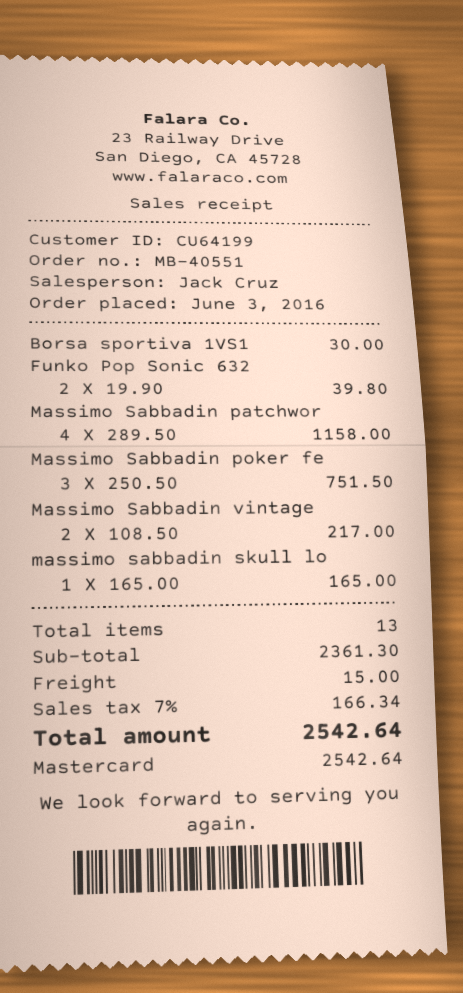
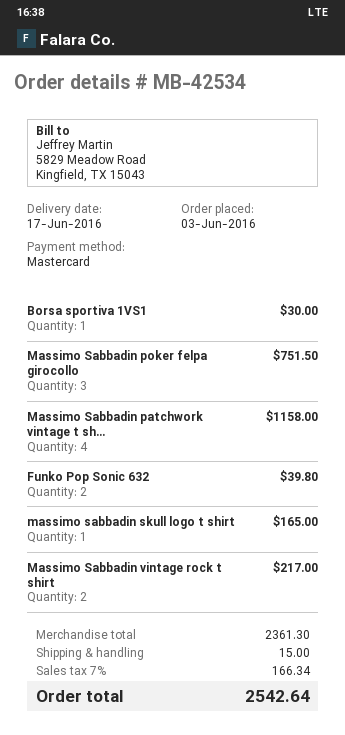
order number: MB-40551 -> MB-42534

